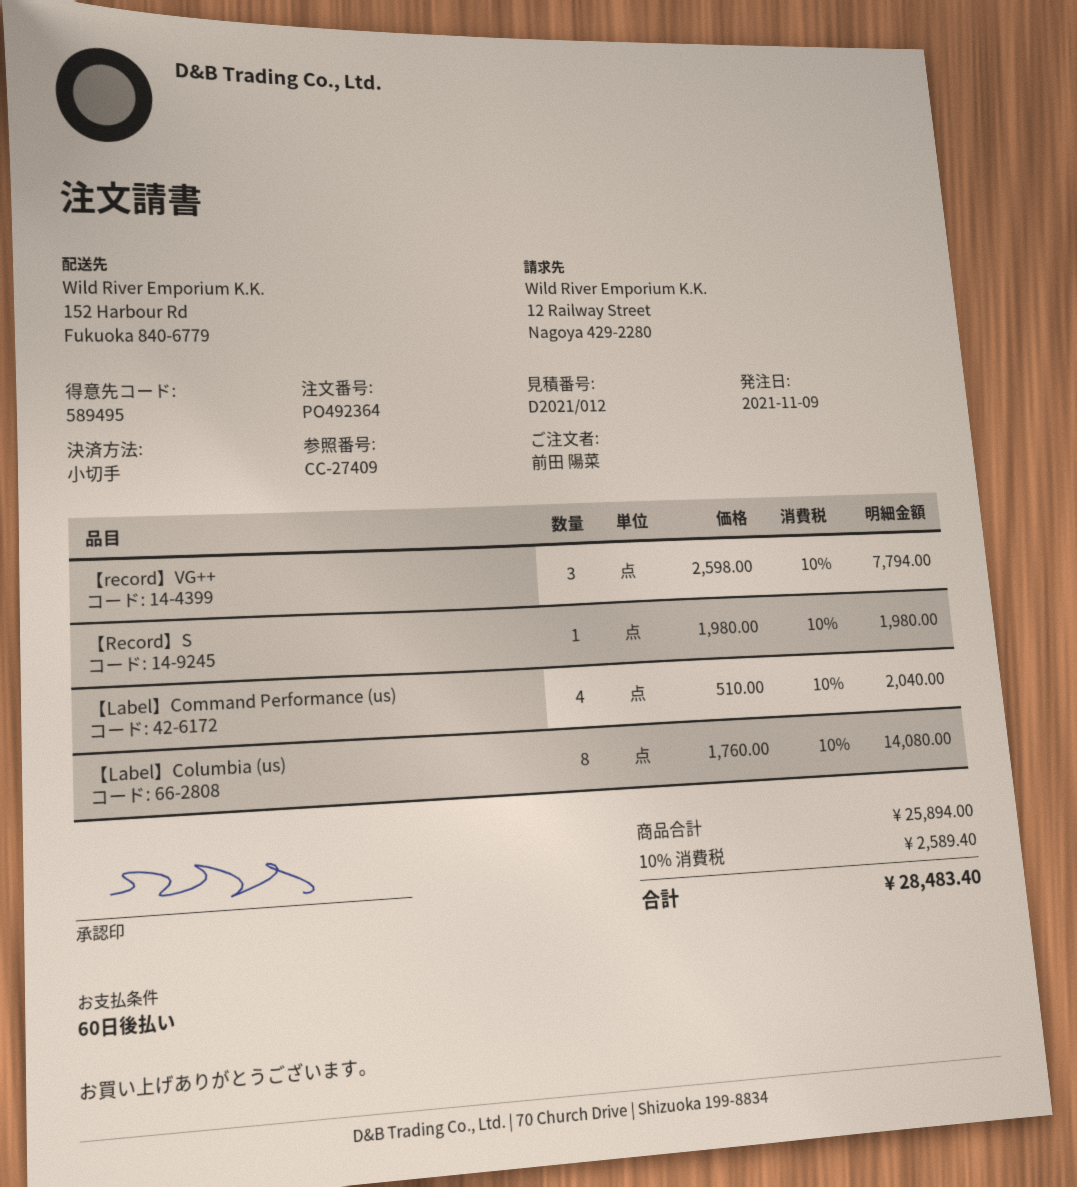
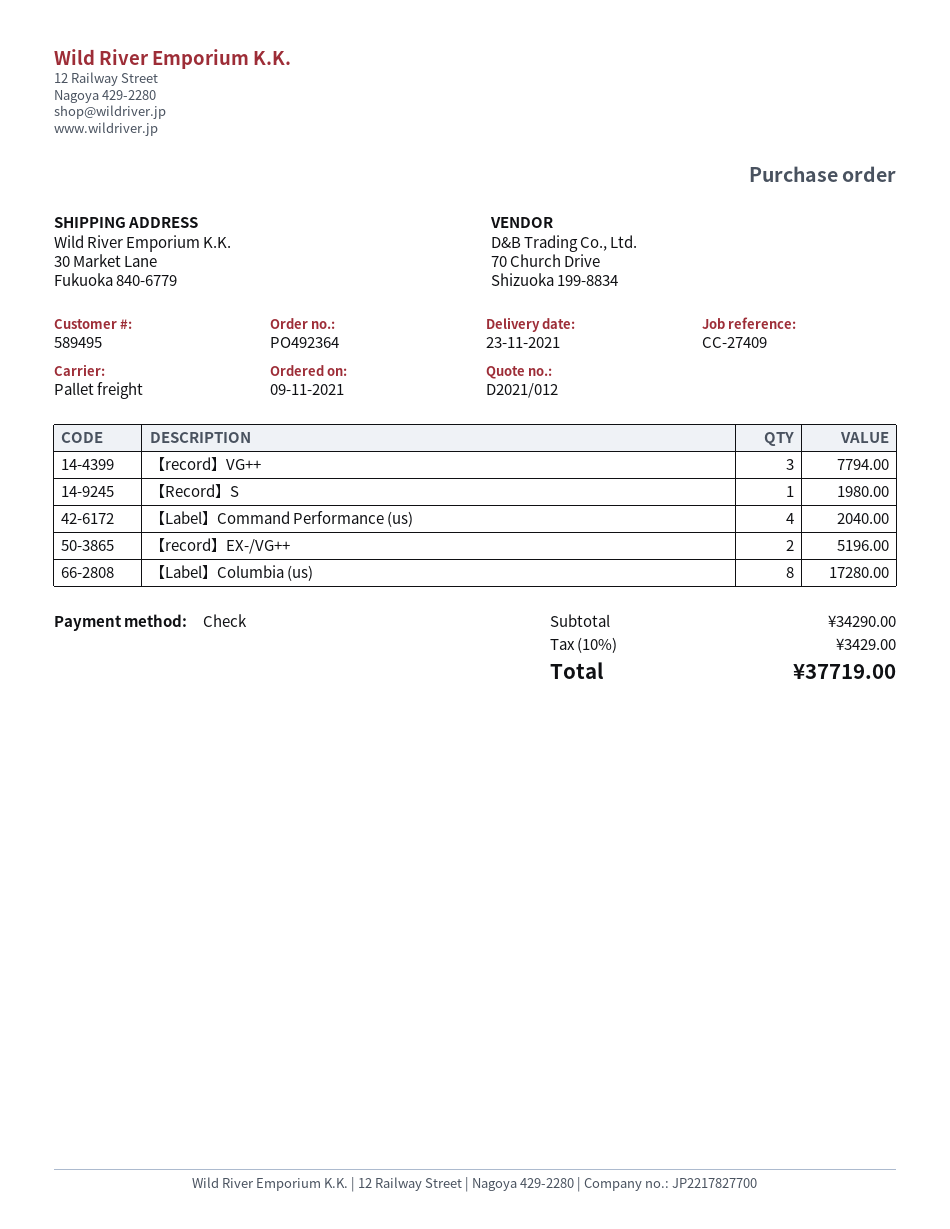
ship to: 152 Harbour Rd, Fukuoka 840-6779 -> 30 Market Lane, Fukuoka 840-6779
【Label】Columbia (us): 8 for 14080.00 -> 8 for 17280.00
【record】EX-/VG++: none -> 2 for 5196.00
subtotal: 25894.00 -> 34290.00
tax: 10% = 2589.40 -> 10% = 3429.00
total: 28483.40 -> 37719.00

